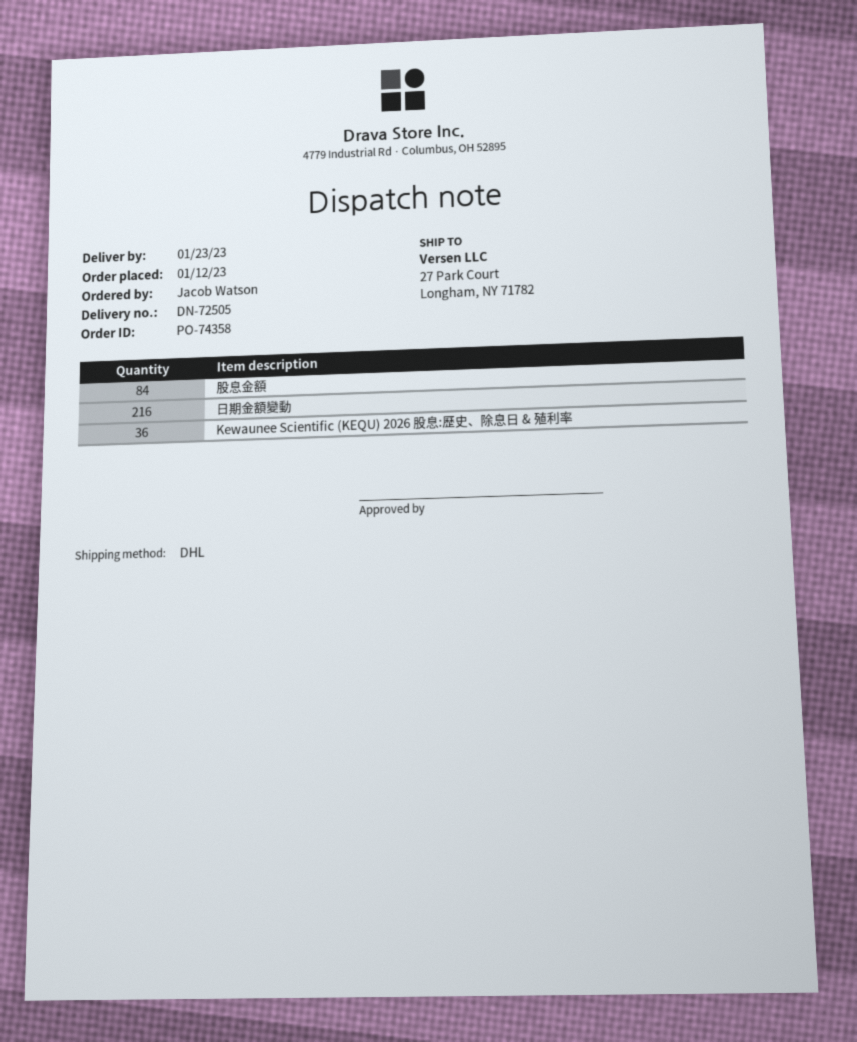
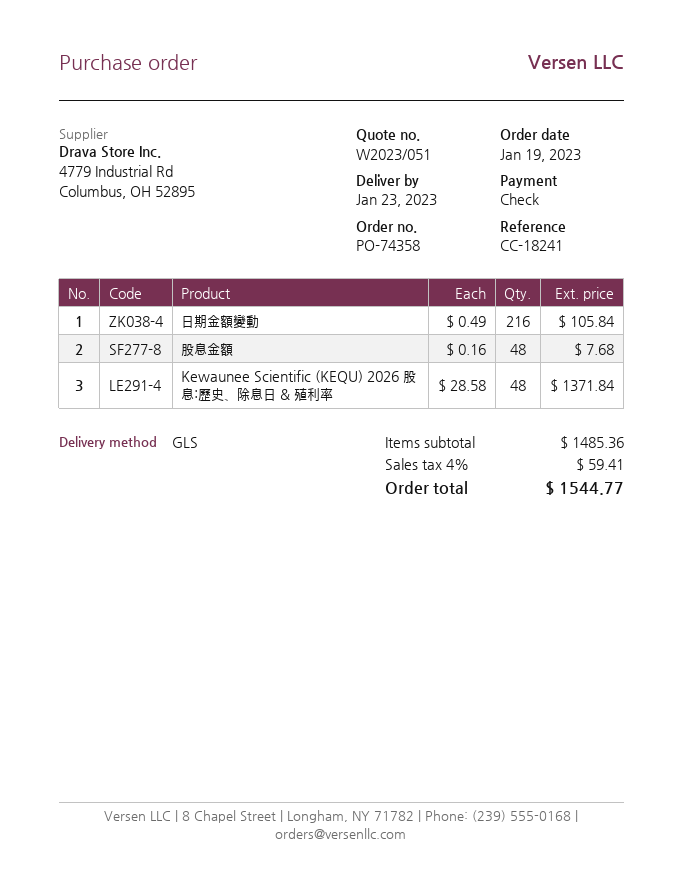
order date: 2023-01-12 -> 2023-01-19
shipping method: DHL -> GLS
股息金額: 84 -> 48
Kewaunee Scientific (KEQU) 2026 股息:歷史、除息日 & 殖利率: 36 -> 48

